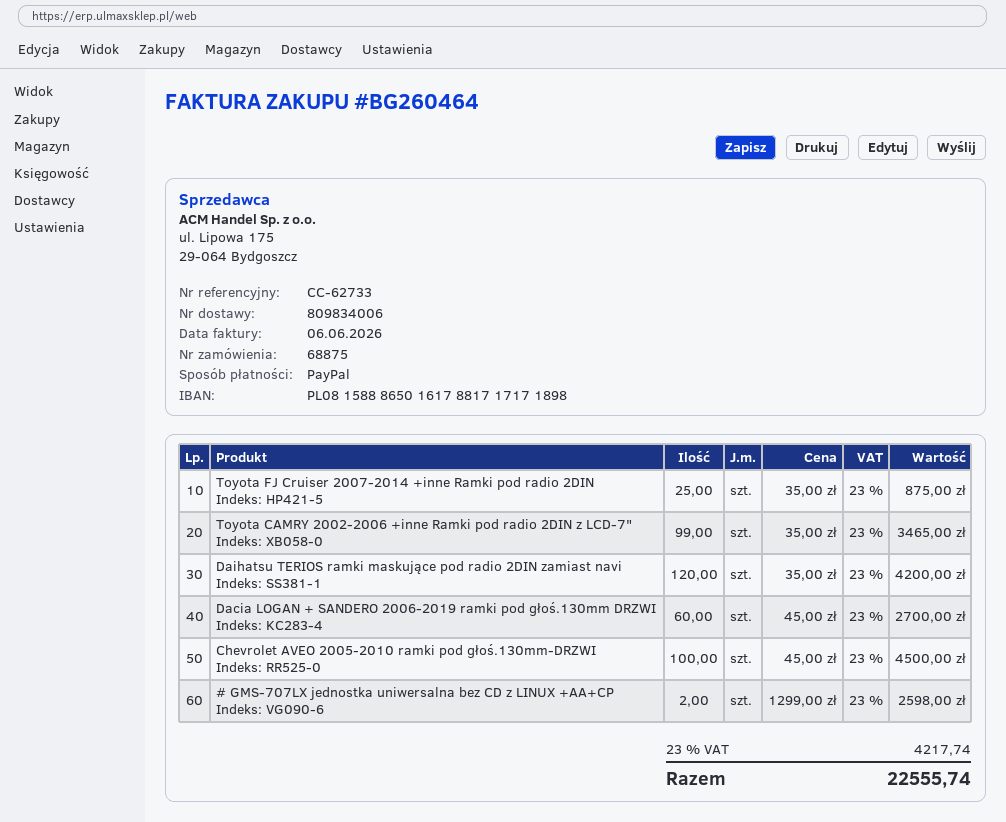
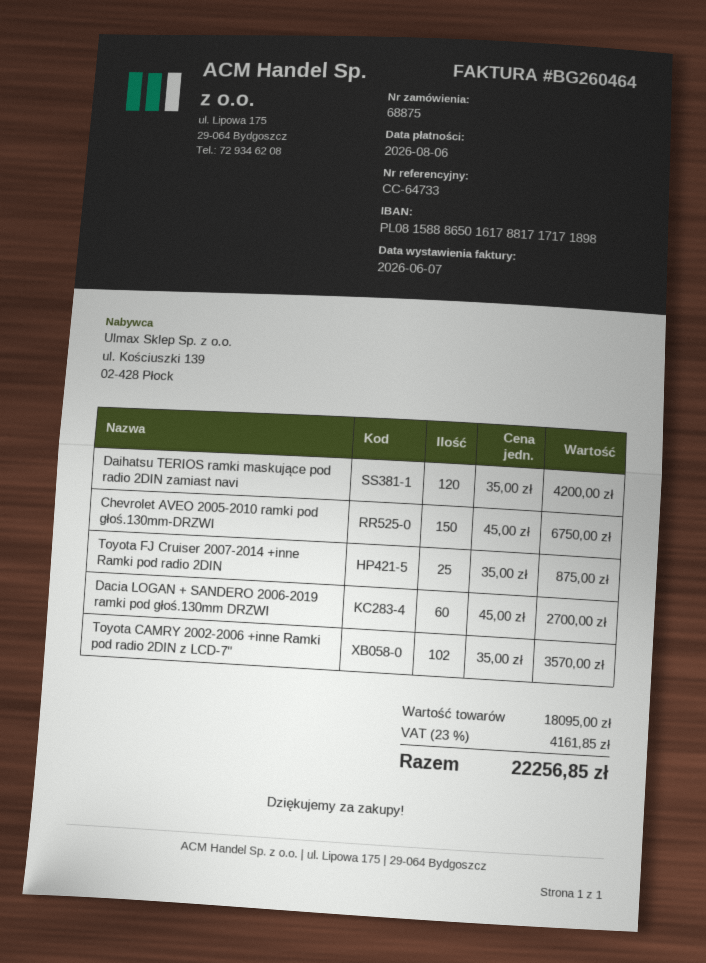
invoice date: 2026-06-06 -> 2026-06-07
reference: CC-62733 -> CC-64733
Toyota CAMRY 2002-2006 +inne Ramki pod radio 2DIN z LCD-7": 99 x 35.00 = 3465.00 -> 102 x 35.00 = 3570.00
Chevrolet AVEO 2005-2010 ramki pod głoś.130mm-DRZWI: 100 x 45.00 = 4500.00 -> 150 x 45.00 = 6750.00
# GMS-707LX jednostka uniwersalna bez CD z LINUX +AA+CP: 2 x 1299.00 = 2598.00 -> none
tax: 23% = 4217.74 -> 23% = 4161.85
total: 22555.74 -> 22256.85

